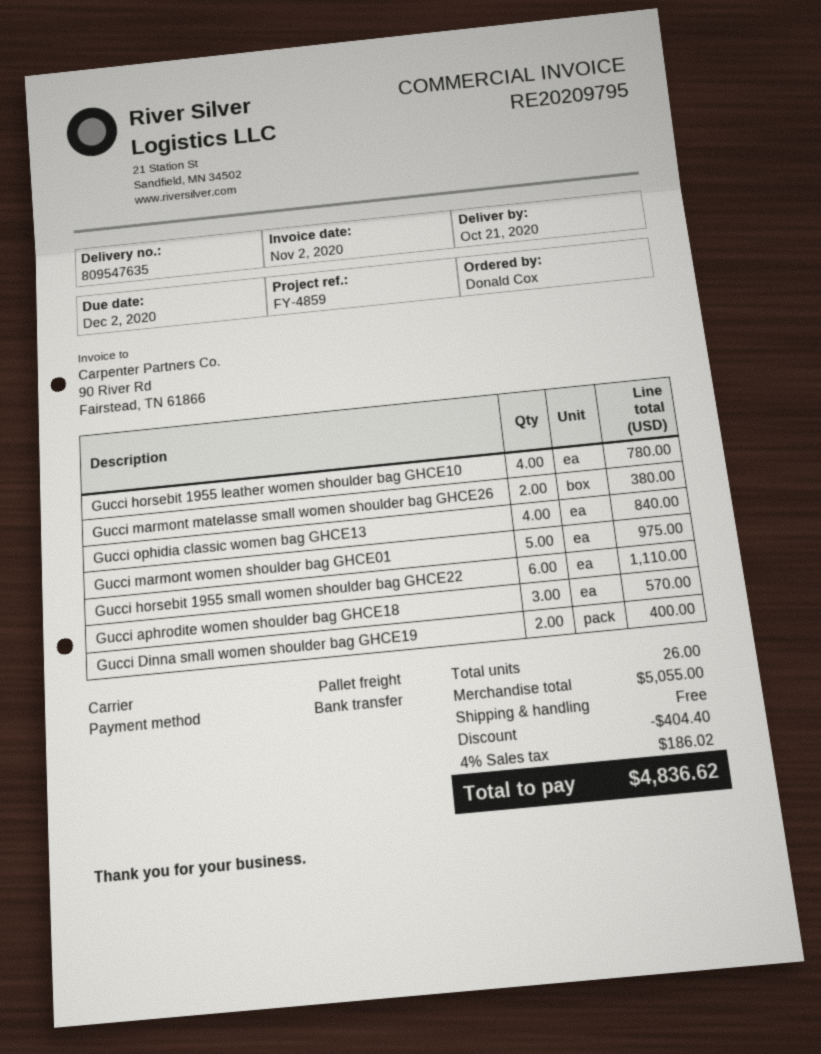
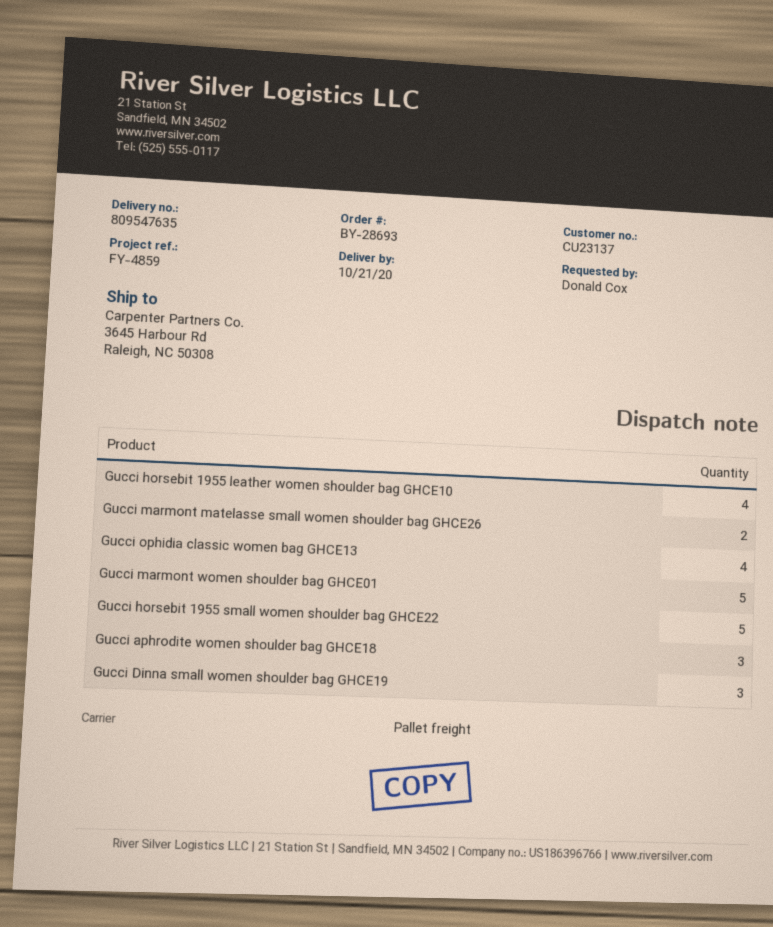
Gucci horsebit 1955 small women shoulder bag GHCE22: 6 -> 5
Gucci Dinna small women shoulder bag GHCE19: 2 -> 3

